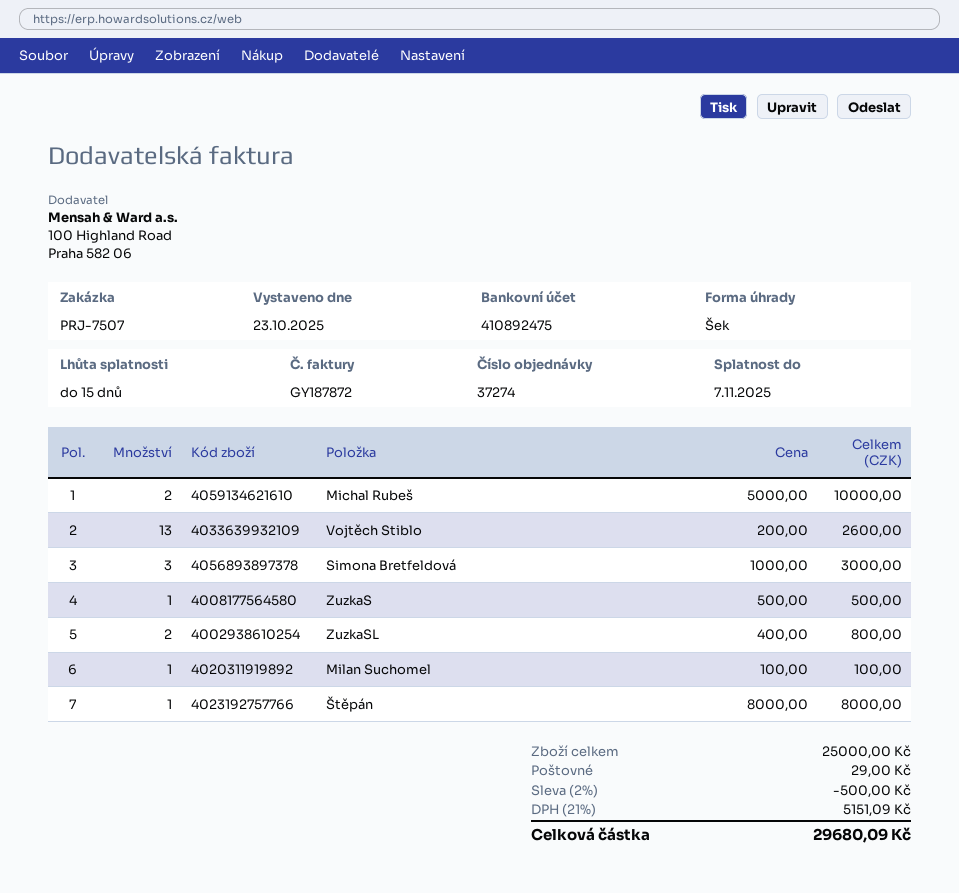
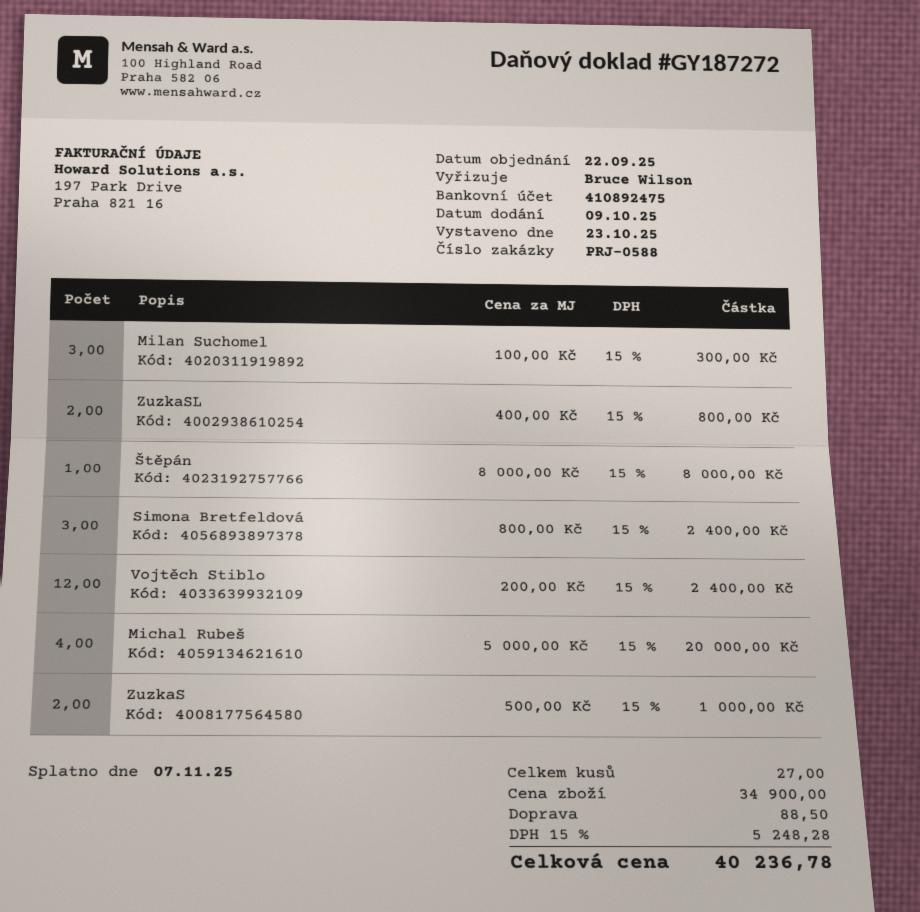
invoice number: GY187872 -> GY187272
reference: PRJ-7507 -> PRJ-0588
Michal Rubeš: 2 x 5000.00 = 10000.00 -> 4 x 5000.00 = 20000.00
Vojtěch Stiblo: 13 x 200.00 = 2600.00 -> 12 x 200.00 = 2400.00
Simona Bretfeldová: 3 x 1000.00 = 3000.00 -> 3 x 800.00 = 2400.00
ZuzkaS: 1 x 500.00 = 500.00 -> 2 x 500.00 = 1000.00
Milan Suchomel: 1 x 100.00 = 100.00 -> 3 x 100.00 = 300.00
subtotal: 25000.00 -> 34900.00
discount: 2% = 500.00 -> none
shipping: 29.00 -> 88.50
tax: 21% = 5151.09 -> 15% = 5248.28
total: 29680.09 -> 40236.78

